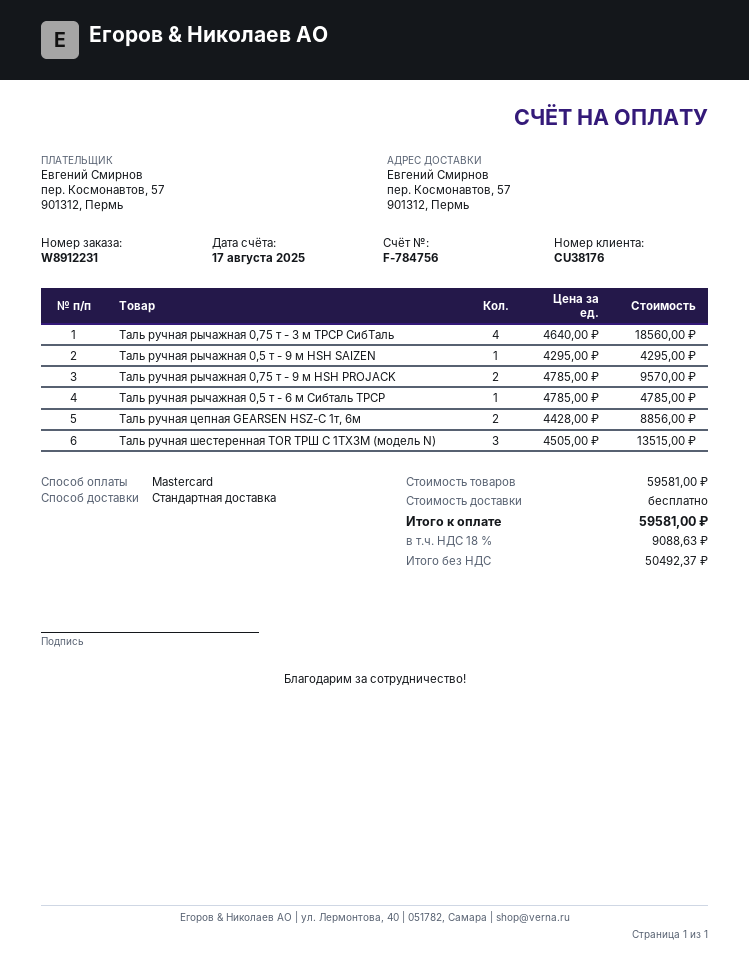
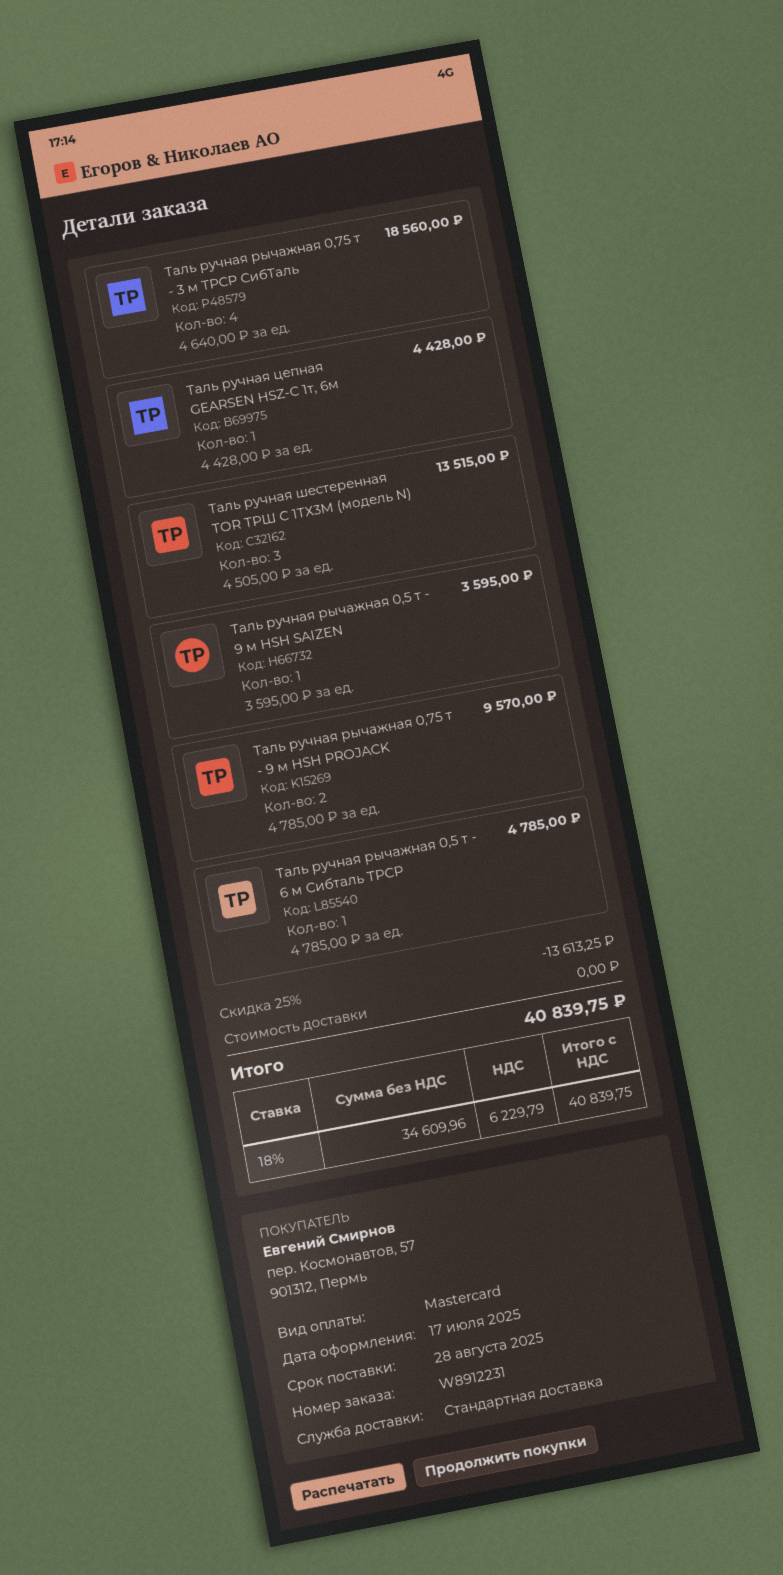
Таль ручная рычажная 0,5 т - 9 м HSH SAIZEN: 1 x 4295.00 = 4295.00 -> 1 x 3595.00 = 3595.00
Таль ручная цепная GEARSEN HSZ-C 1т, 6м: 2 x 4428.00 = 8856.00 -> 1 x 4428.00 = 4428.00
discount: none -> 25% = 13613.25
net: 50492.37 -> 34609.96
tax: 18% = 9088.63 -> 18% = 6229.79
total: 59581.00 -> 40839.75

